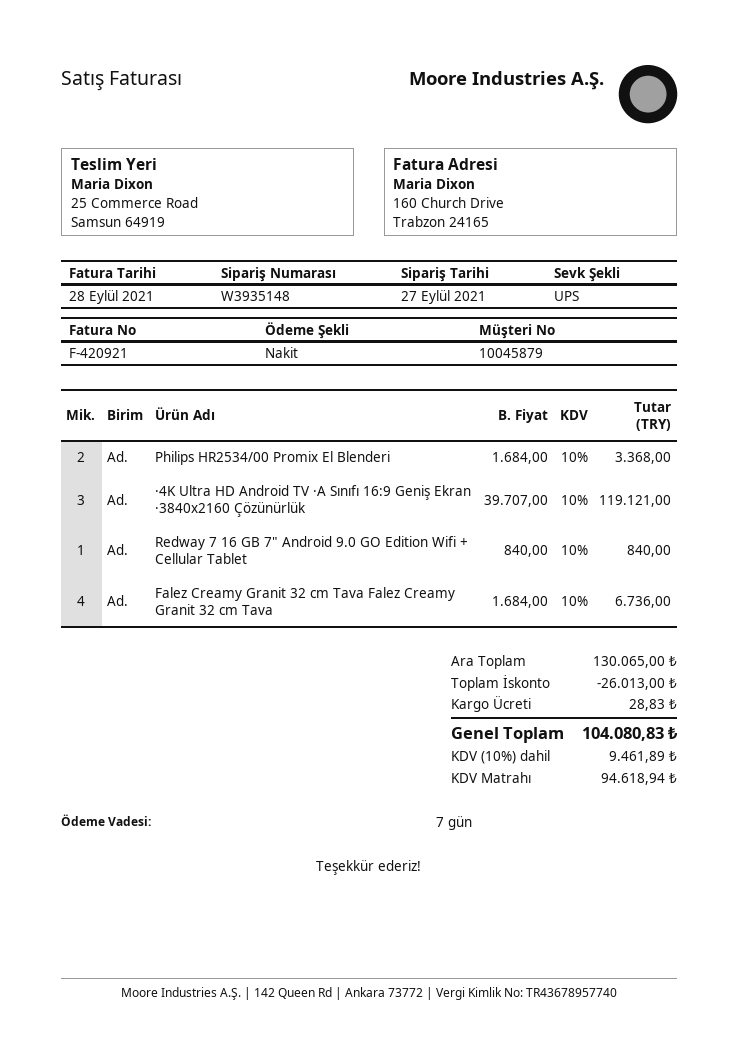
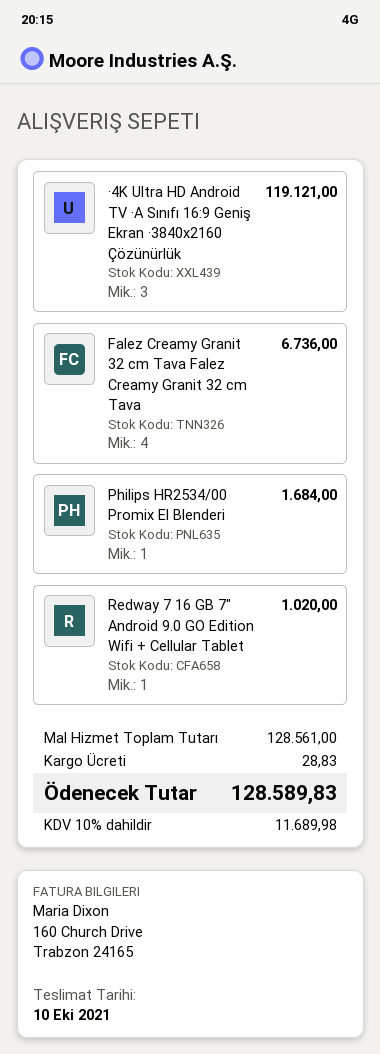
Philips HR2534/00 Promix El Blenderi: 2 for 3368.00 -> 1 for 1684.00
Redway 7 16 GB 7" Android 9.0 GO Edition Wifi + Cellular Tablet: 1 for 840.00 -> 1 for 1020.00
subtotal: 130065.00 -> 128561.00
discount: 26013.00 -> none
tax: 10% = 9461.89 -> 10% = 11689.98
total: 104080.83 -> 128589.83

